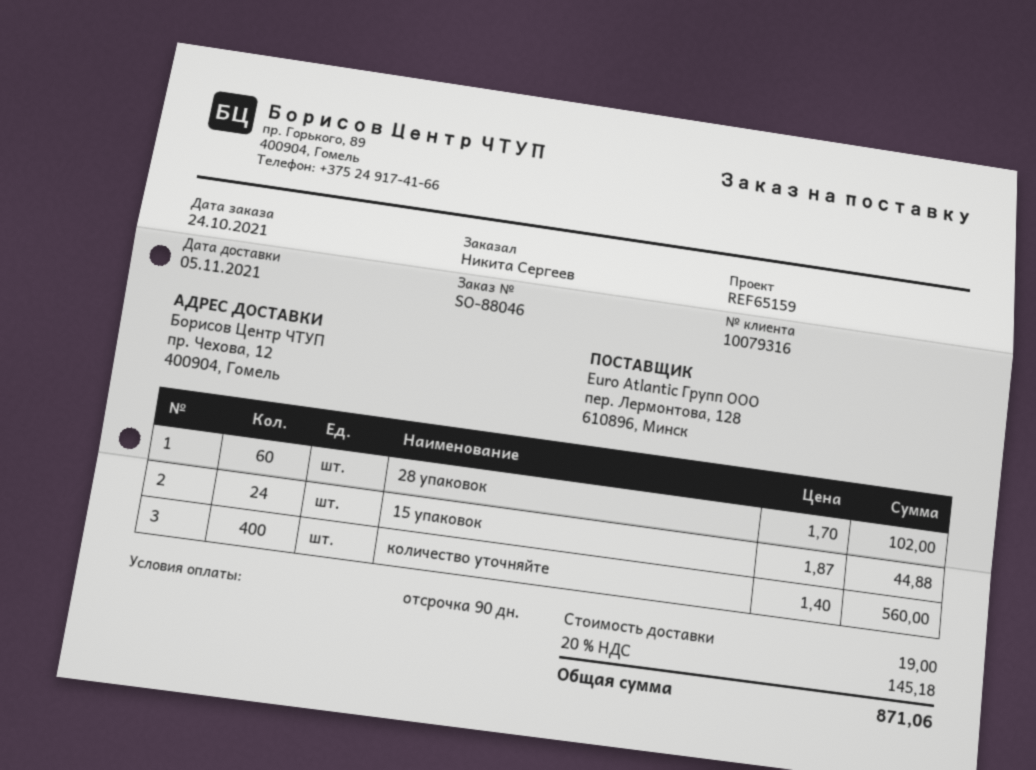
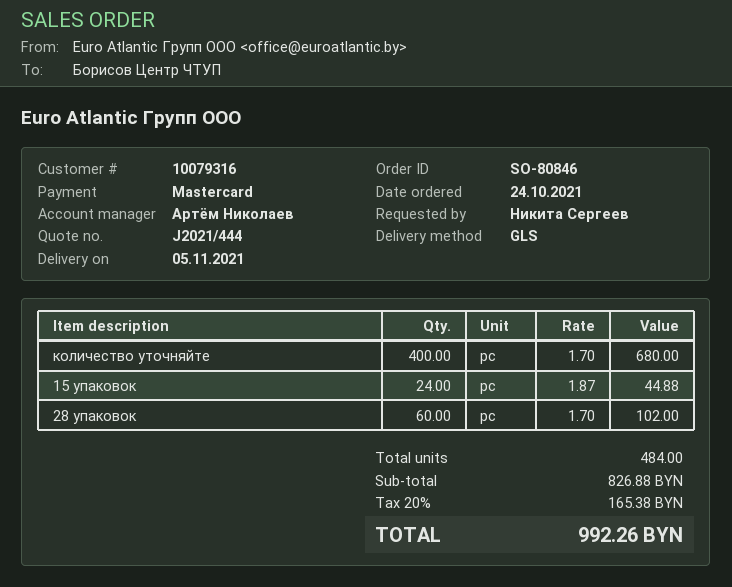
order number: SO-88046 -> SO-80846
количество уточняйте: 400 x 1.40 = 560.00 -> 400 x 1.70 = 680.00
shipping: 19.00 -> none
tax: 20% = 145.18 -> 20% = 165.38
total: 871.06 -> 992.26

